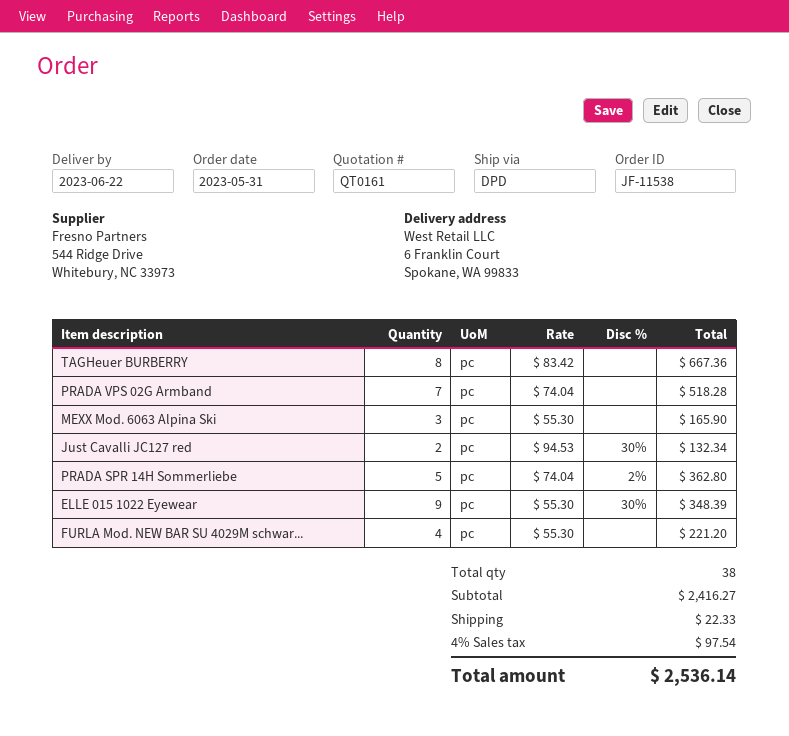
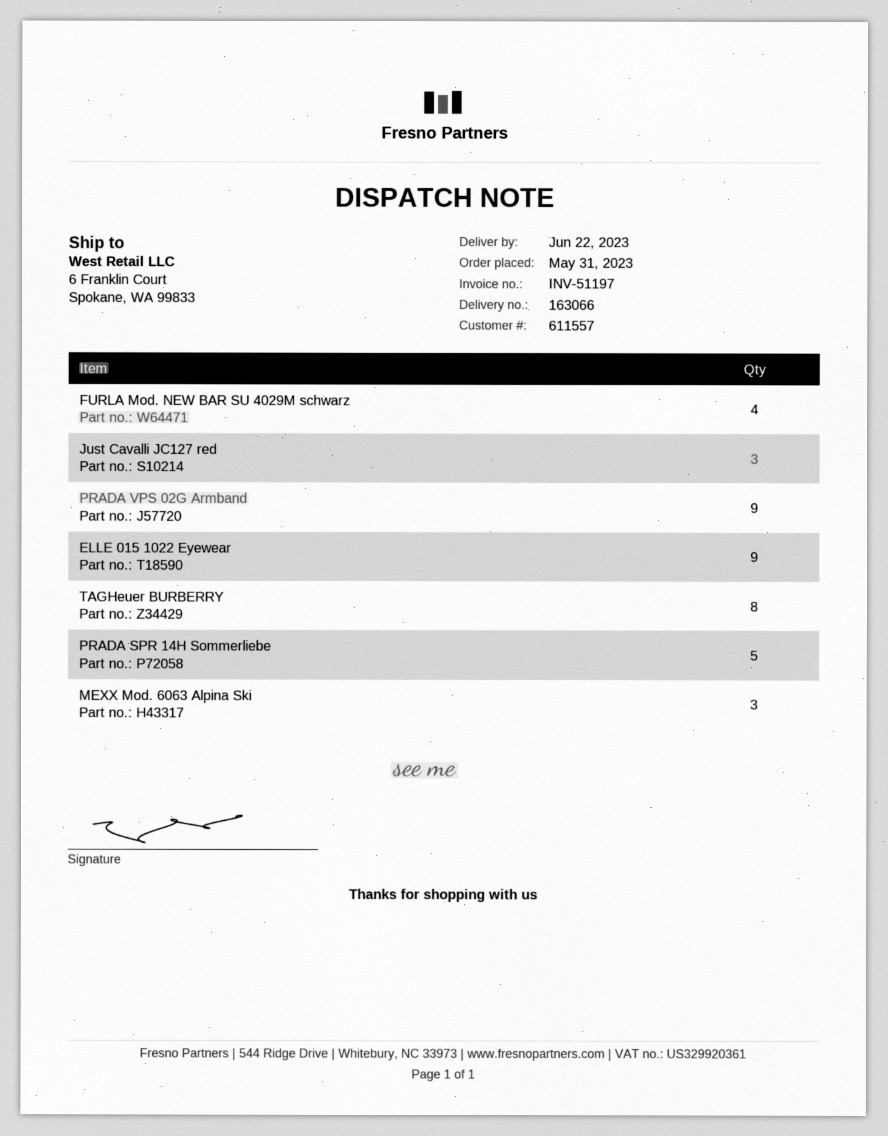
PRADA VPS 02G Armband: 7 -> 9
Just Cavalli JC127 red: 2 -> 3

